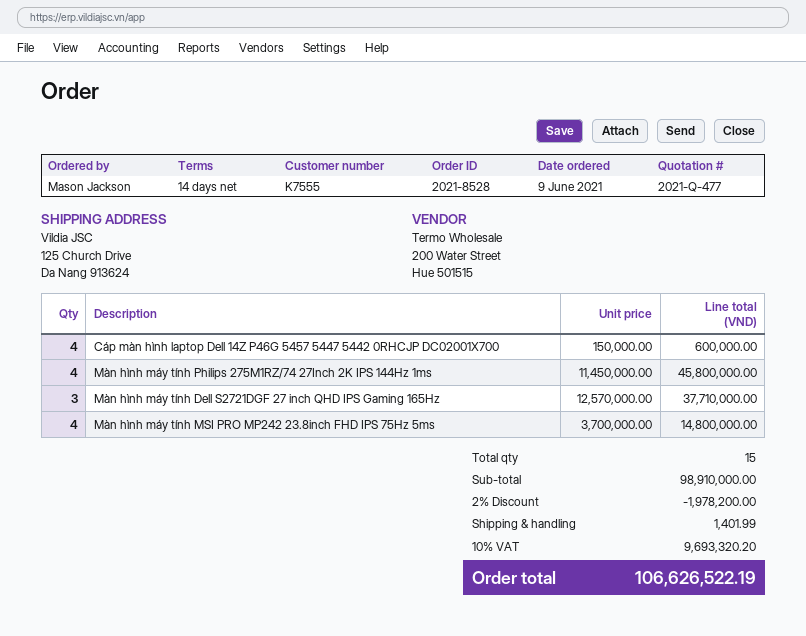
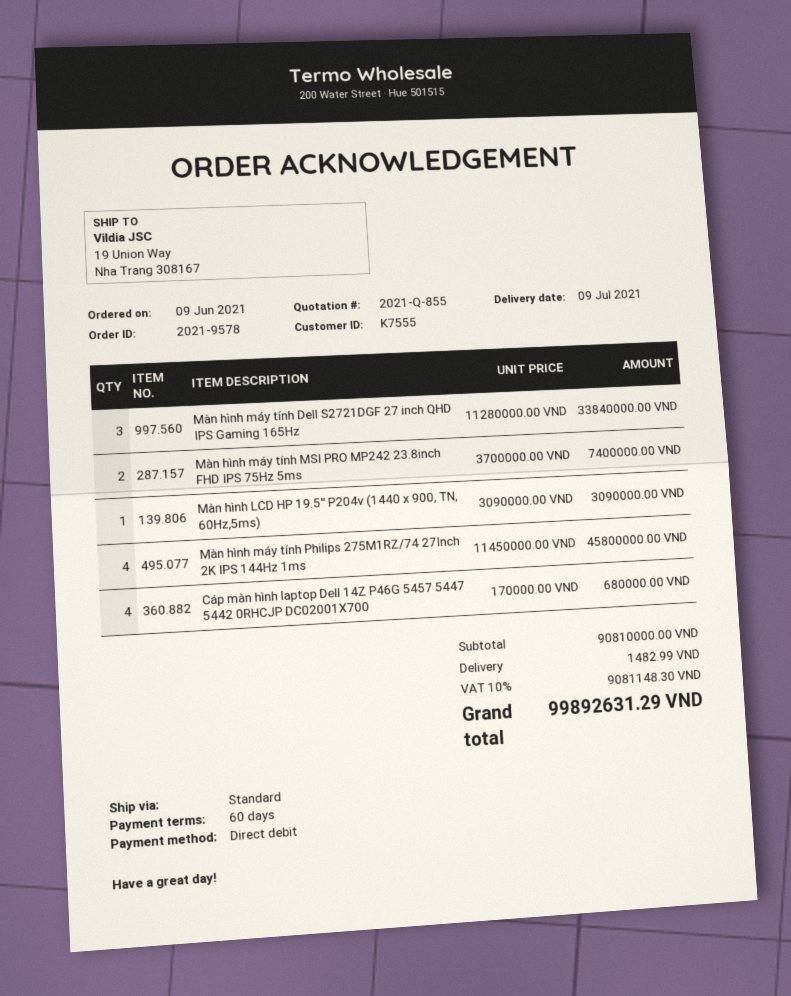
quote number: 2021-Q-477 -> 2021-Q-855
order number: 2021-8528 -> 2021-9578
payment terms: 14 days -> 60 days
ship to: 125 Church Drive, Da Nang 913624 -> 19 Union Way, Nha Trang 308167
Cáp màn hình laptop Dell 14Z P46G 5457 5447 5442 0RHCJP DC02001X700: 4 x 150000.00 = 600000.00 -> 4 x 170000.00 = 680000.00
Màn hình máy tính Dell S2721DGF 27 inch QHD IPS Gaming 165Hz: 3 x 12570000.00 = 37710000.00 -> 3 x 11280000.00 = 33840000.00
Màn hình máy tính MSI PRO MP242 23.8inch FHD IPS 75Hz 5ms: 4 x 3700000.00 = 14800000.00 -> 2 x 3700000.00 = 7400000.00
Màn hình LCD HP 19.5'' P204v (1440 x 900, TN, 60Hz,5ms): none -> 1 x 3090000.00 = 3090000.00
subtotal: 98910000.00 -> 90810000.00
discount: 2% = 1978200.00 -> none
shipping: 1401.99 -> 1482.99
tax: 10% = 9693320.20 -> 10% = 9081148.30
total: 106626522.19 -> 99892631.29

